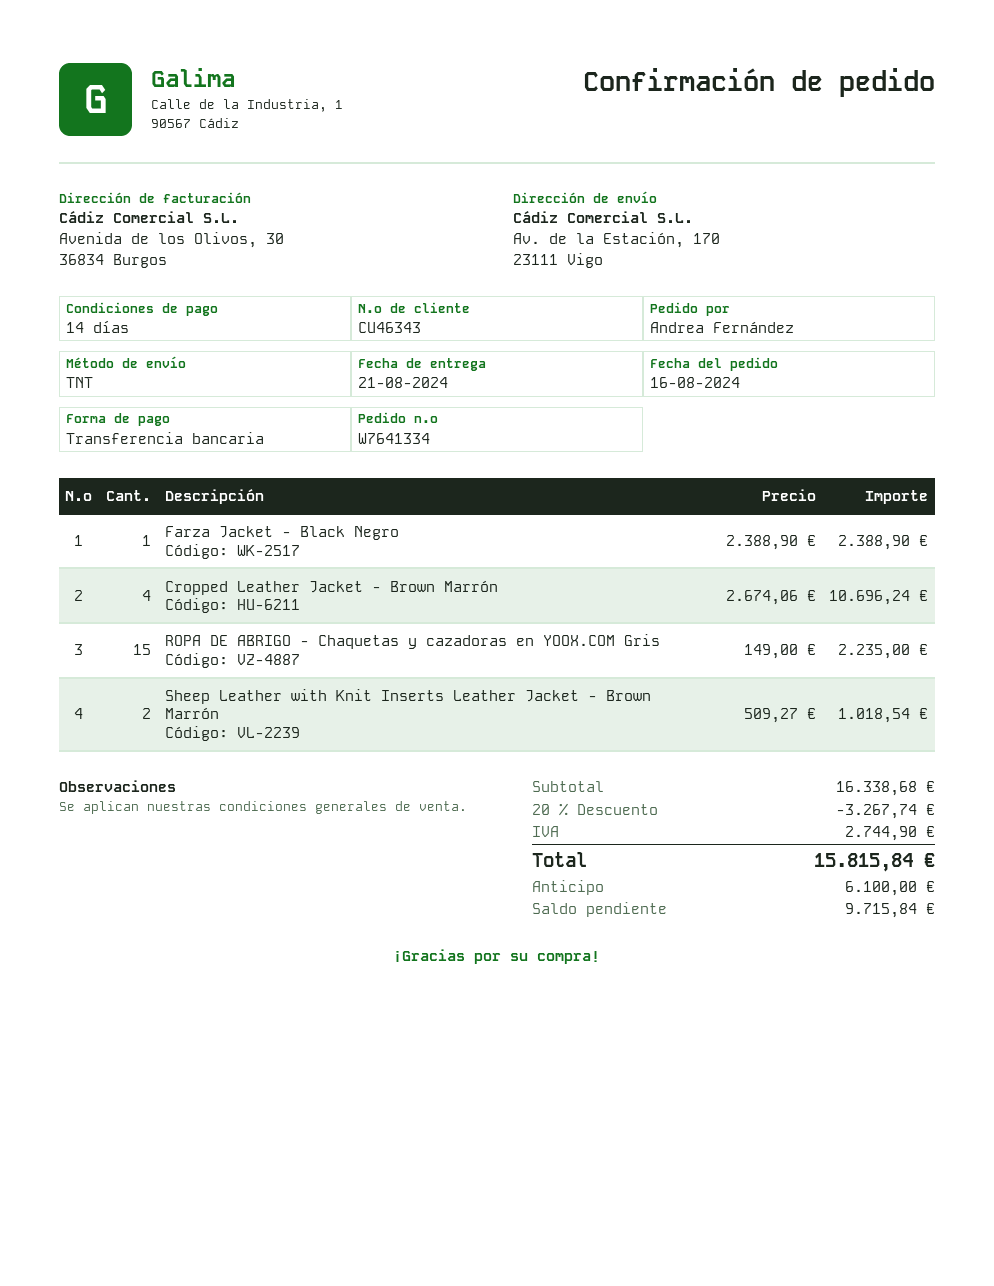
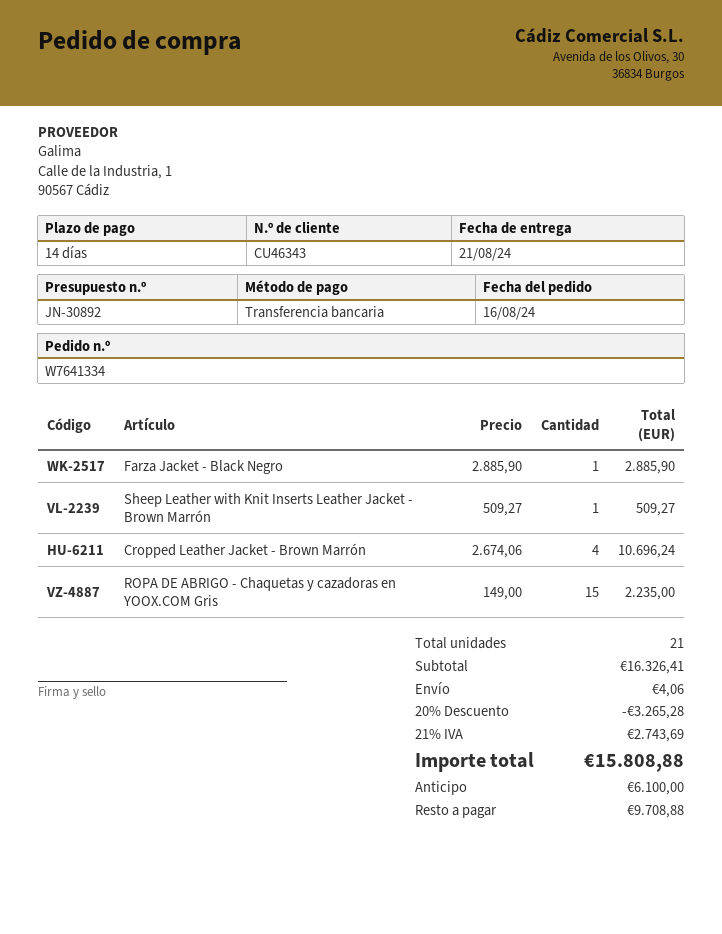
Farza Jacket - Black Negro: 1 x 2388.90 = 2388.90 -> 1 x 2885.90 = 2885.90
Sheep Leather with Knit Inserts Leather Jacket - Brown Marrón: 2 x 509.27 = 1018.54 -> 1 x 509.27 = 509.27
subtotal: 16338.68 -> 16326.41
discount: 20% = 3267.74 -> 20% = 3265.28
shipping: none -> 4.06
tax: 2744.90 -> 2743.69
total: 15815.84 -> 15808.88
balance: 9715.84 -> 9708.88

